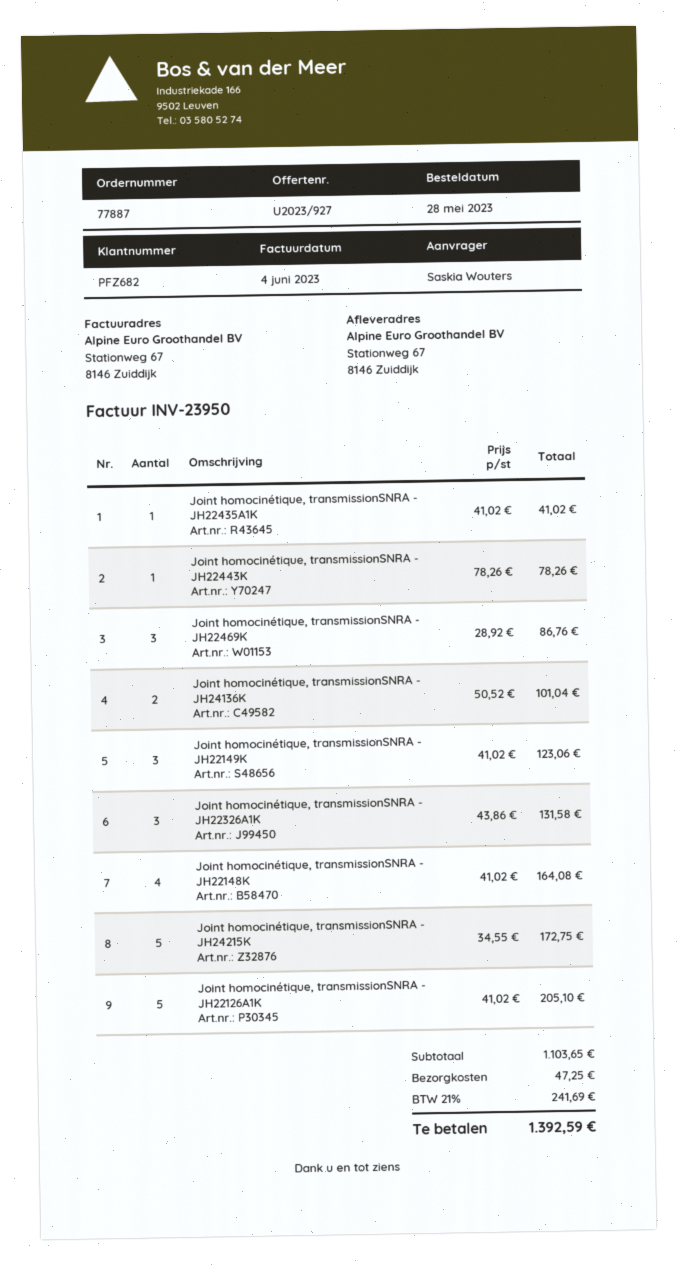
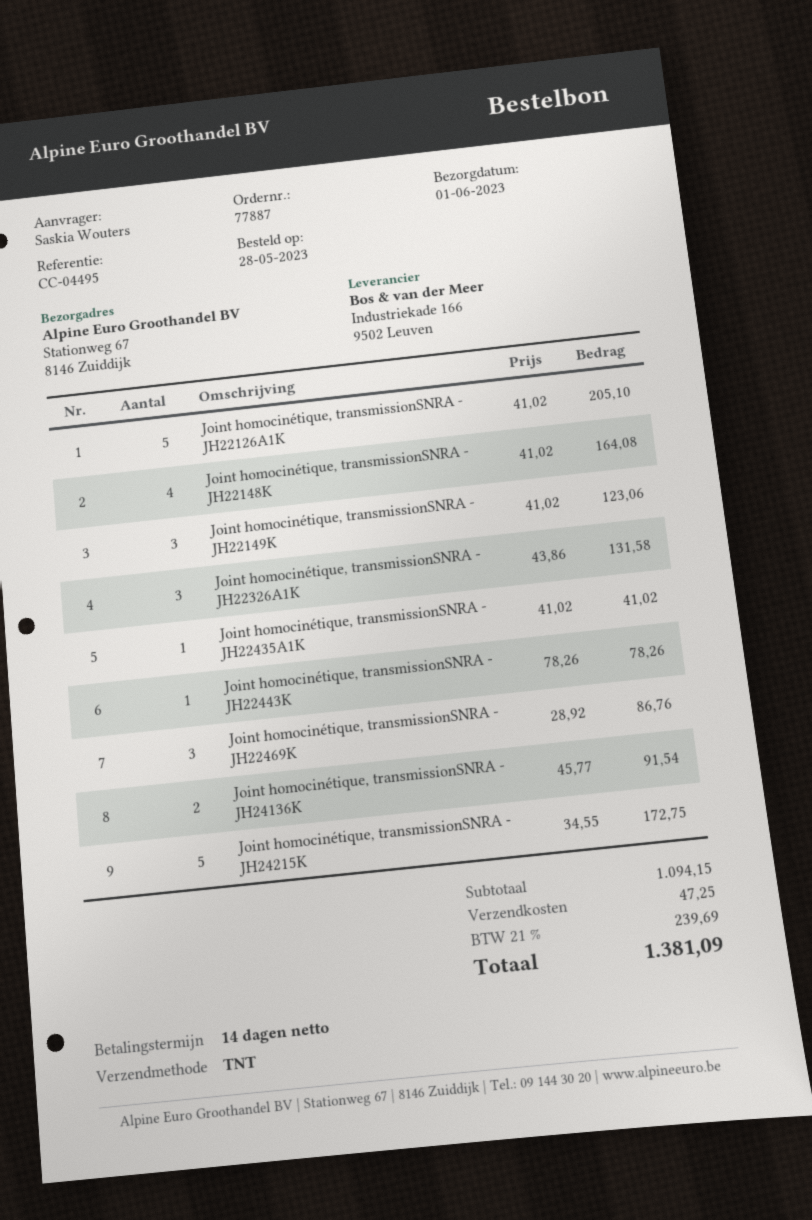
Joint homocinétique, transmissionSNRA - JH24136K: 2 x 50.52 = 101.04 -> 2 x 45.77 = 91.54
subtotal: 1103.65 -> 1094.15
tax: 21% = 241.69 -> 21% = 239.69
total: 1392.59 -> 1381.09

